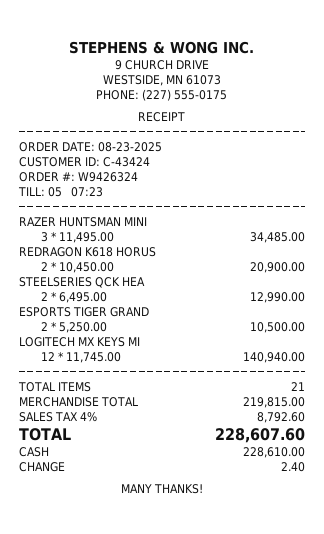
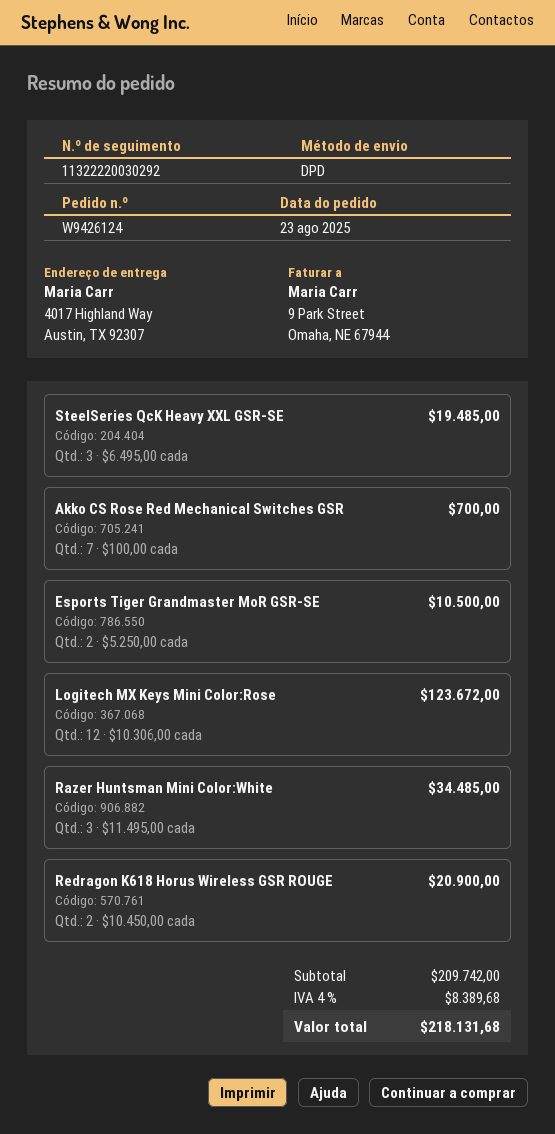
order number: W9426324 -> W9426124
STEELSERIES QCK HEA: 2 x 6495.00 = 12990.00 -> 3 x 6495.00 = 19485.00
LOGITECH MX KEYS MI: 12 x 11745.00 = 140940.00 -> 12 x 10306.00 = 123672.00
Akko CS Rose Red Mechanical Switches GSR: none -> 7 x 100.00 = 700.00
subtotal: 219815.00 -> 209742.00
tax: 4% = 8792.60 -> 4% = 8389.68
total: 228607.60 -> 218131.68

